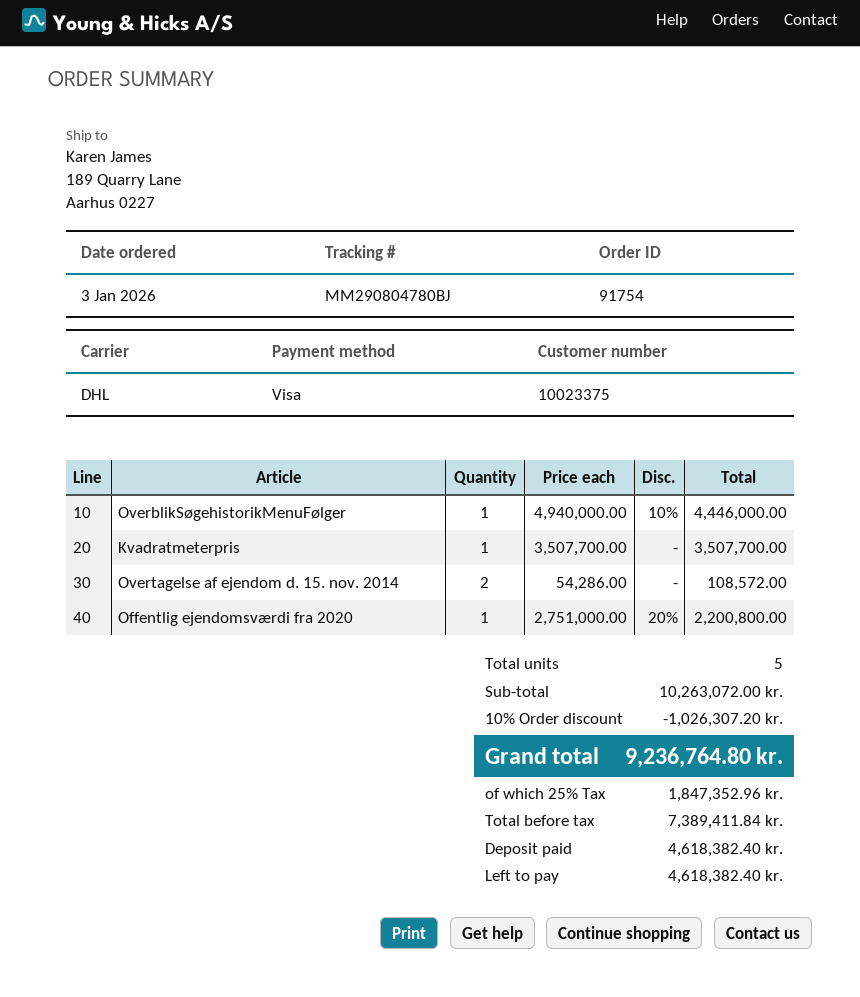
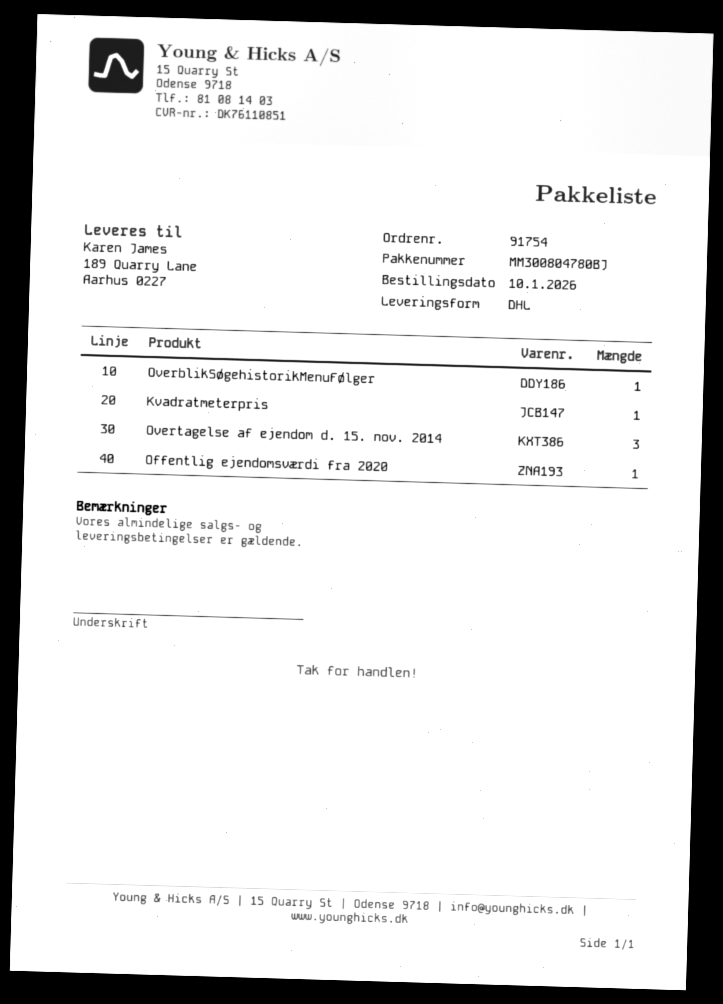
order date: 2026-01-03 -> 2026-01-10
tracking number: MM290804780BJ -> MM300804780BJ
Overtagelse af ejendom d. 15. nov. 2014: 2 -> 3

